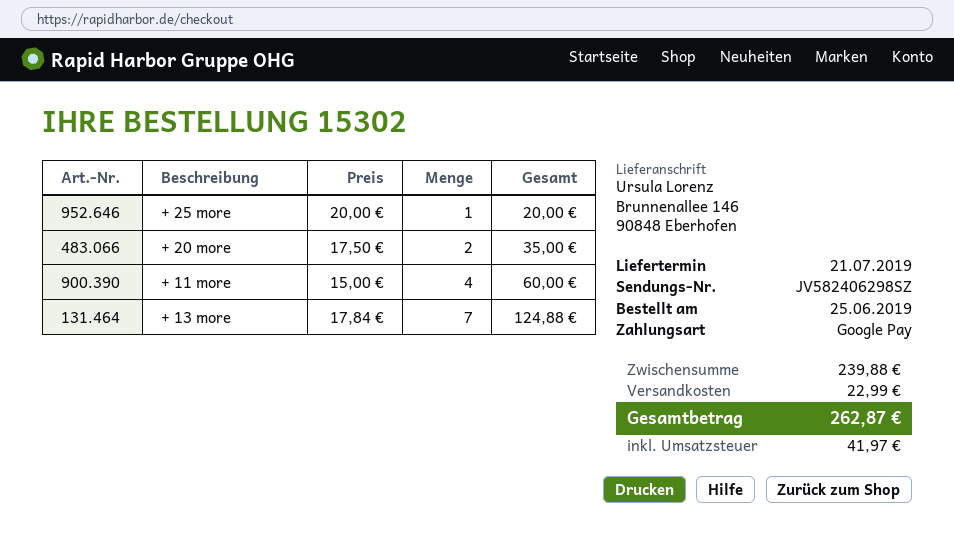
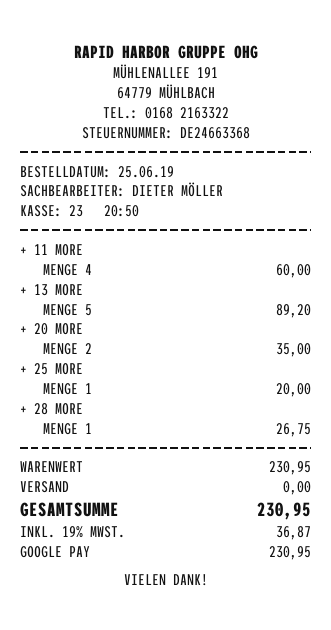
+ 13 more: 7 for 124.88 -> 5 for 89.20
+ 28 MORE: none -> 1 for 26.75
subtotal: 239.88 -> 230.95
shipping: 22.99 -> 0.00
tax: 41.97 -> 36.87
total: 262.87 -> 230.95

